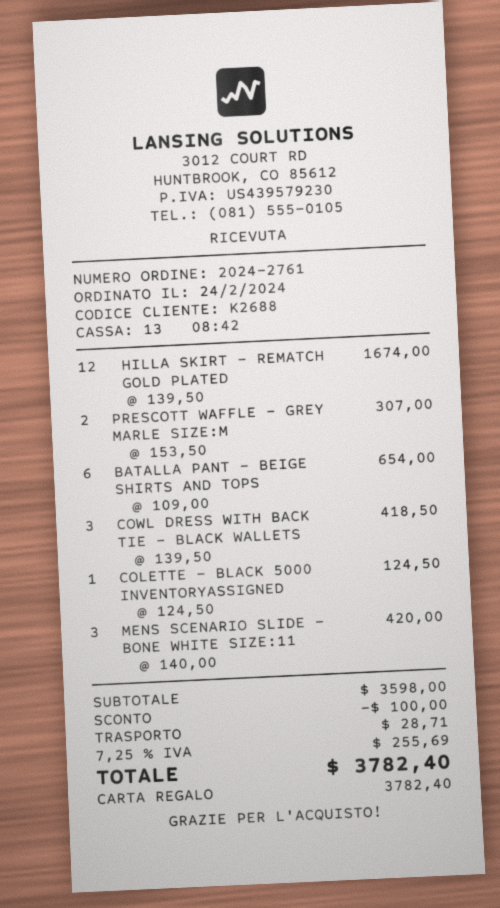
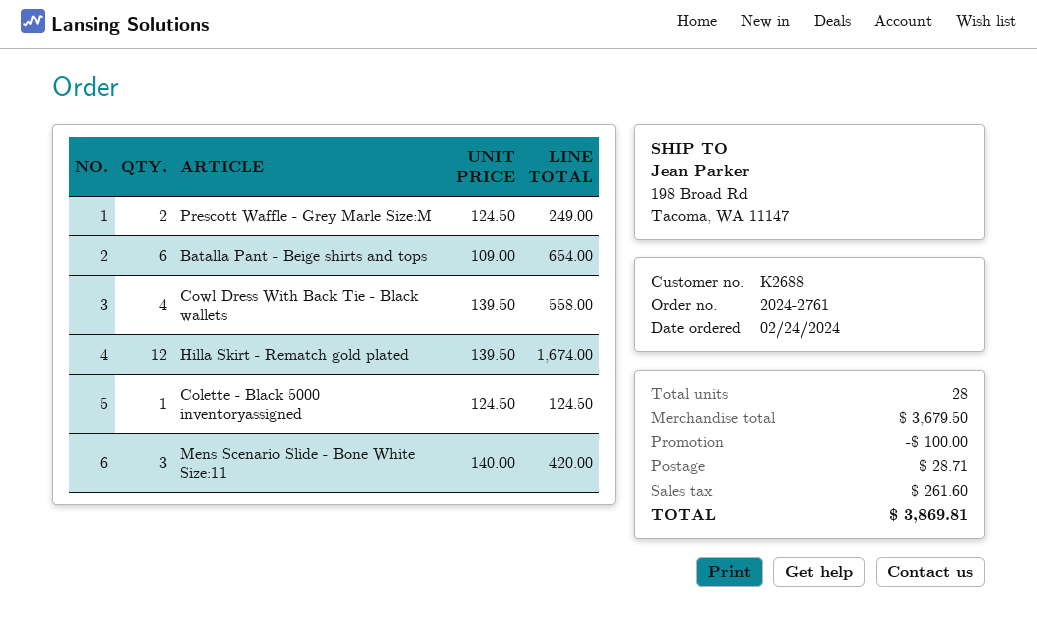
PRESCOTT WAFFLE - GREY MARLE SIZE:M: 2 x 153.50 = 307.00 -> 2 x 124.50 = 249.00
COWL DRESS WITH BACK TIE - BLACK WALLETS: 3 x 139.50 = 418.50 -> 4 x 139.50 = 558.00
subtotal: 3598.00 -> 3679.50
tax: 255.69 -> 261.60
total: 3782.40 -> 3869.81

